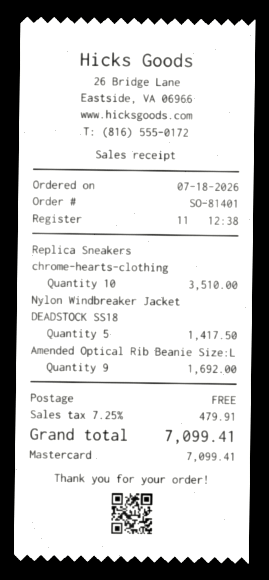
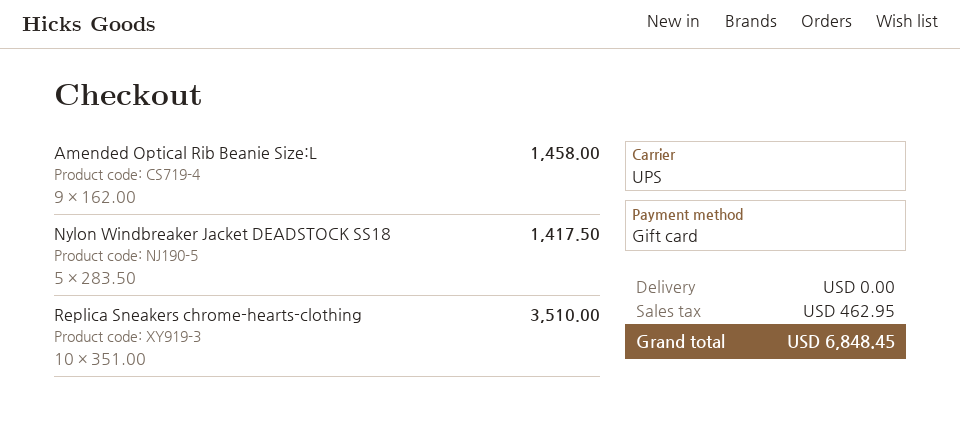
payment method: Mastercard -> gift card
Amended Optical Rib Beanie Size:L: 9 for 1692.00 -> 9 for 1458.00
tax: 479.91 -> 462.95
total: 7099.41 -> 6848.45

